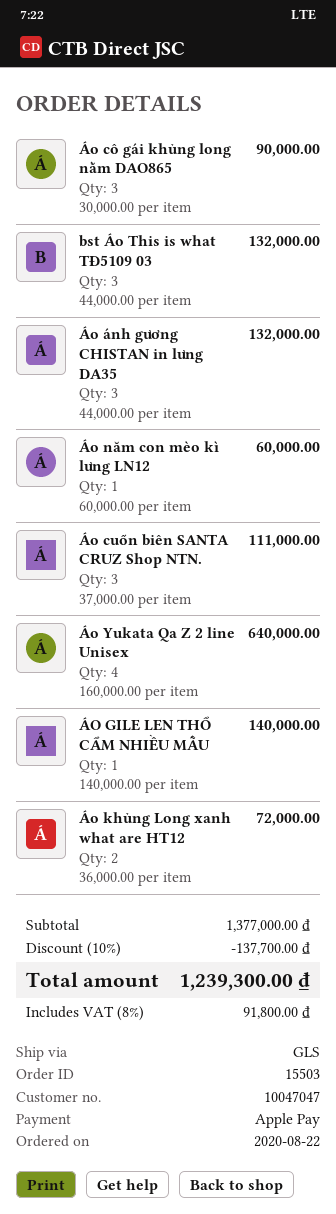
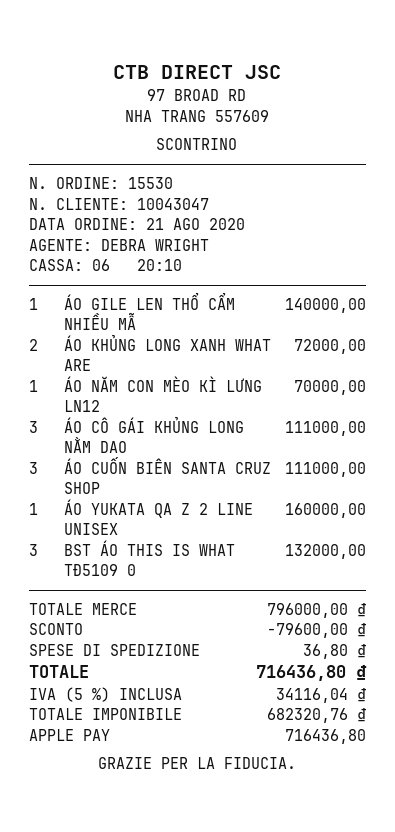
order number: 15503 -> 15530
order date: 2020-08-22 -> 2020-08-21
customer number: 10047047 -> 10043047
Áo cô gái khủng long nằm DAO865: 3 for 90000.00 -> 3 for 111000.00
Áo ánh gương CHISTAN in lưng DA35: 3 for 132000.00 -> none
Áo năm con mèo kì lưng LN12: 1 for 60000.00 -> 1 for 70000.00
Áo Yukata Qa Z 2 line Unisex: 4 for 640000.00 -> 1 for 160000.00
subtotal: 1377000.00 -> 796000.00
discount: 137700.00 -> 79600.00
shipping: none -> 36.80
tax: 8% = 91800.00 -> 5% = 34116.04
total: 1239300.00 -> 716436.80

